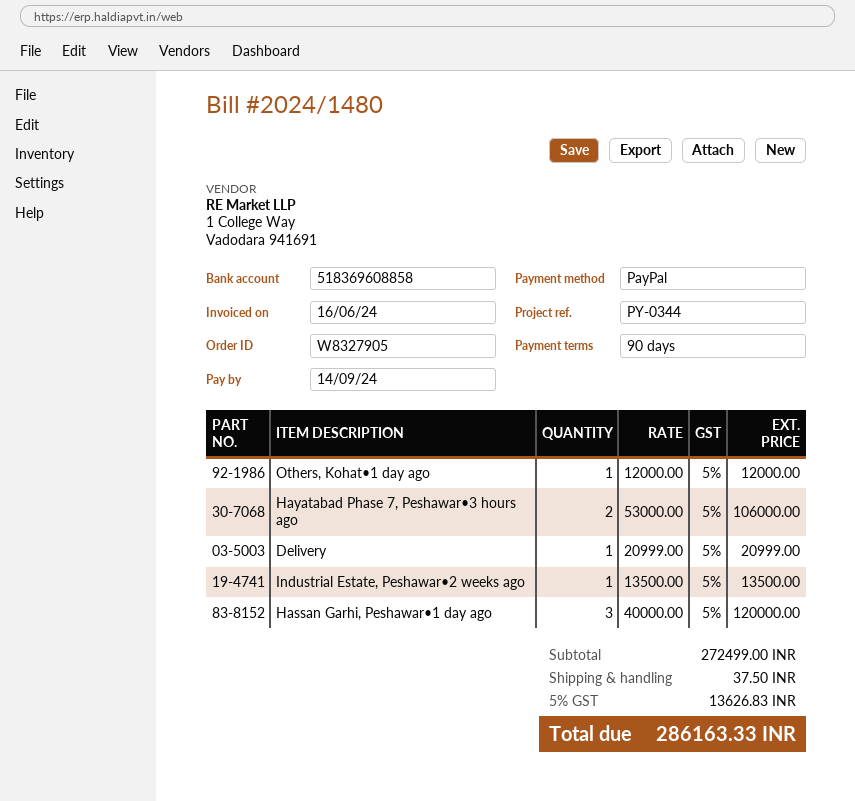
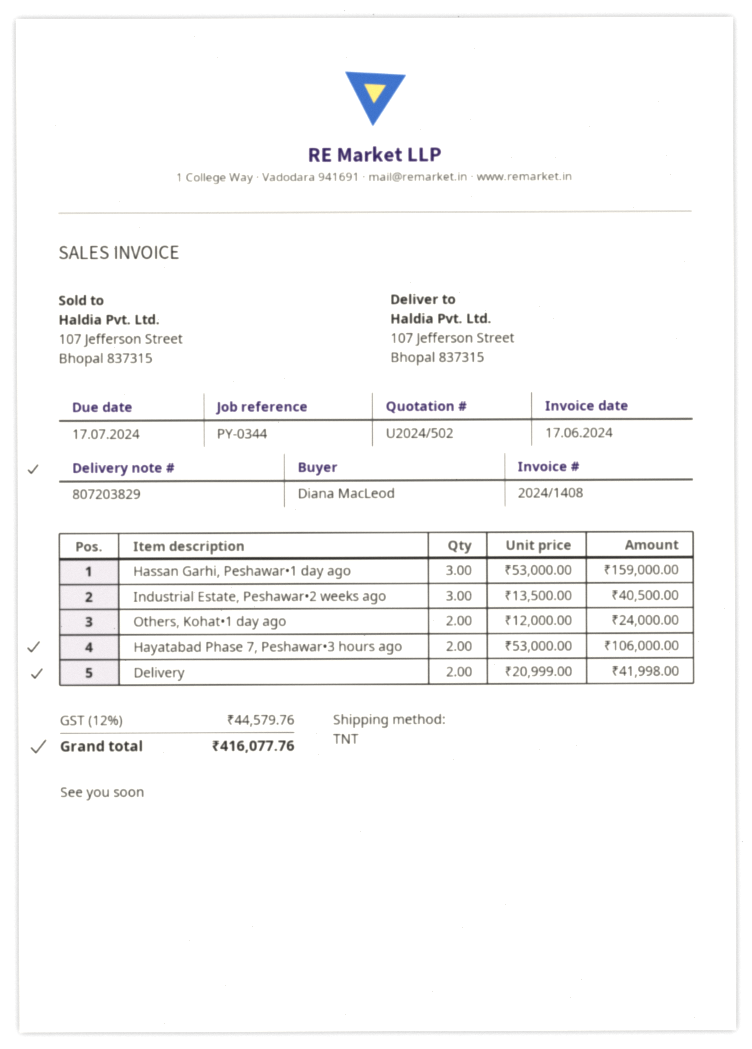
invoice number: 2024/1480 -> 2024/1408
invoice date: 2024-06-16 -> 2024-06-17
due date: 2024-09-14 -> 2024-07-17
Others, Kohat•1 day ago: 1 x 12000.00 = 12000.00 -> 2 x 12000.00 = 24000.00
Delivery: 1 x 20999.00 = 20999.00 -> 2 x 20999.00 = 41998.00
Industrial Estate, Peshawar•2 weeks ago: 1 x 13500.00 = 13500.00 -> 3 x 13500.00 = 40500.00
Hassan Garhi, Peshawar•1 day ago: 3 x 40000.00 = 120000.00 -> 3 x 53000.00 = 159000.00
shipping: 37.50 -> none
tax: 5% = 13626.83 -> 12% = 44579.76
total: 286163.33 -> 416077.76

